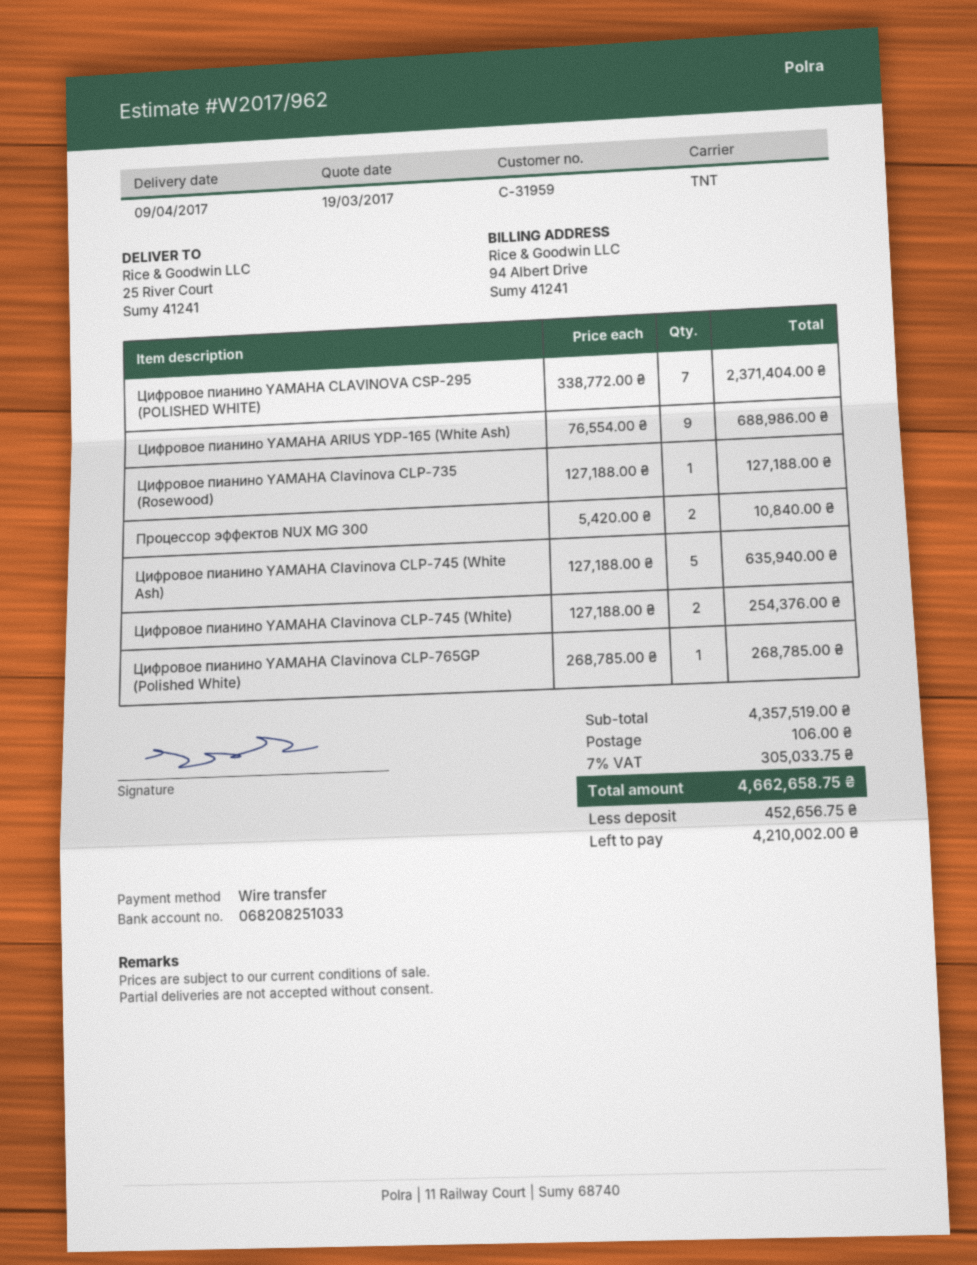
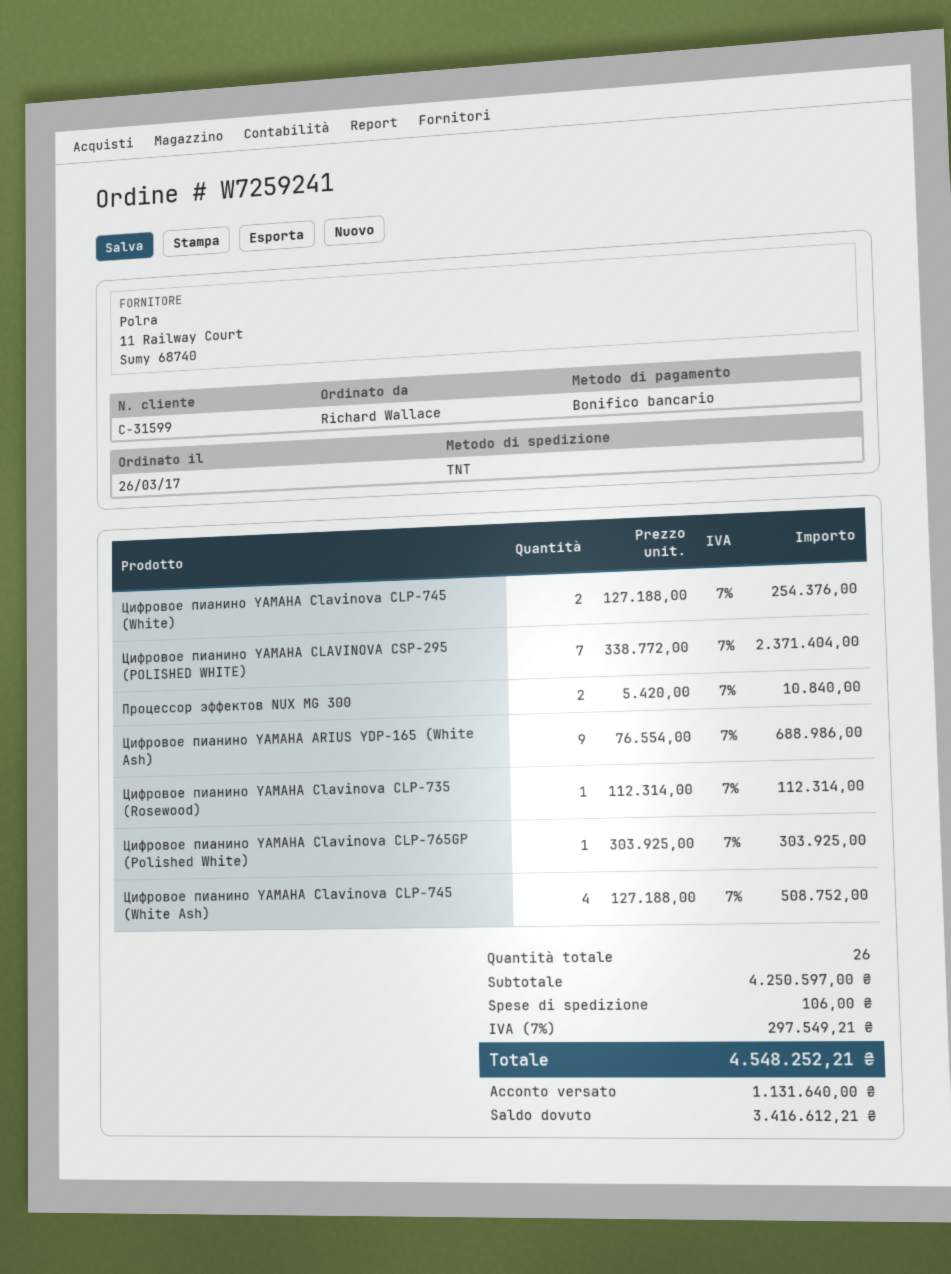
customer number: C-31959 -> C-31599
Цифровое пианино YAMAHA Clavinova CLP-735 (Rosewood): 1 x 127188.00 = 127188.00 -> 1 x 112314.00 = 112314.00
Цифровое пианино YAMAHA Clavinova CLP-745 (White Ash): 5 x 127188.00 = 635940.00 -> 4 x 127188.00 = 508752.00
Цифровое пианино YAMAHA Clavinova CLP-765GP (Polished White): 1 x 268785.00 = 268785.00 -> 1 x 303925.00 = 303925.00
subtotal: 4357519.00 -> 4250597.00
tax: 7% = 305033.75 -> 7% = 297549.21
total: 4662658.75 -> 4548252.21
deposit: 452656.75 -> 1131640.00
balance: 4210002.00 -> 3416612.21

